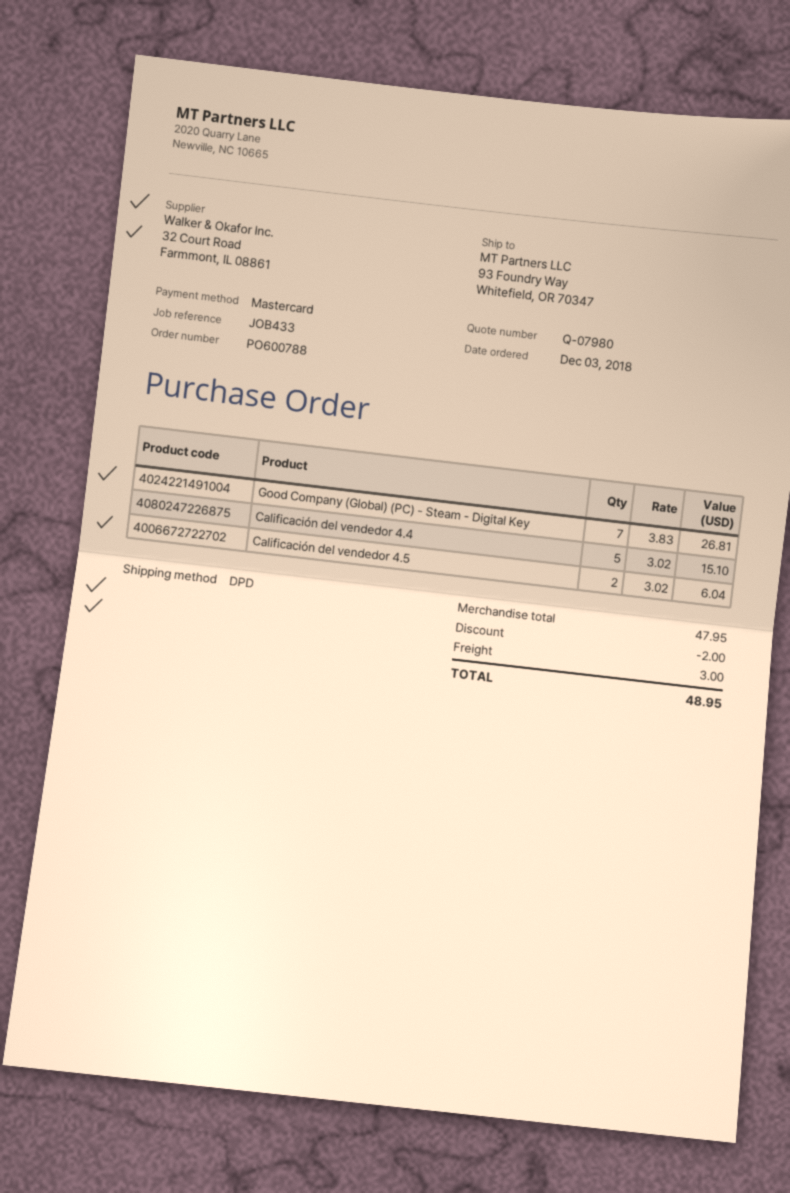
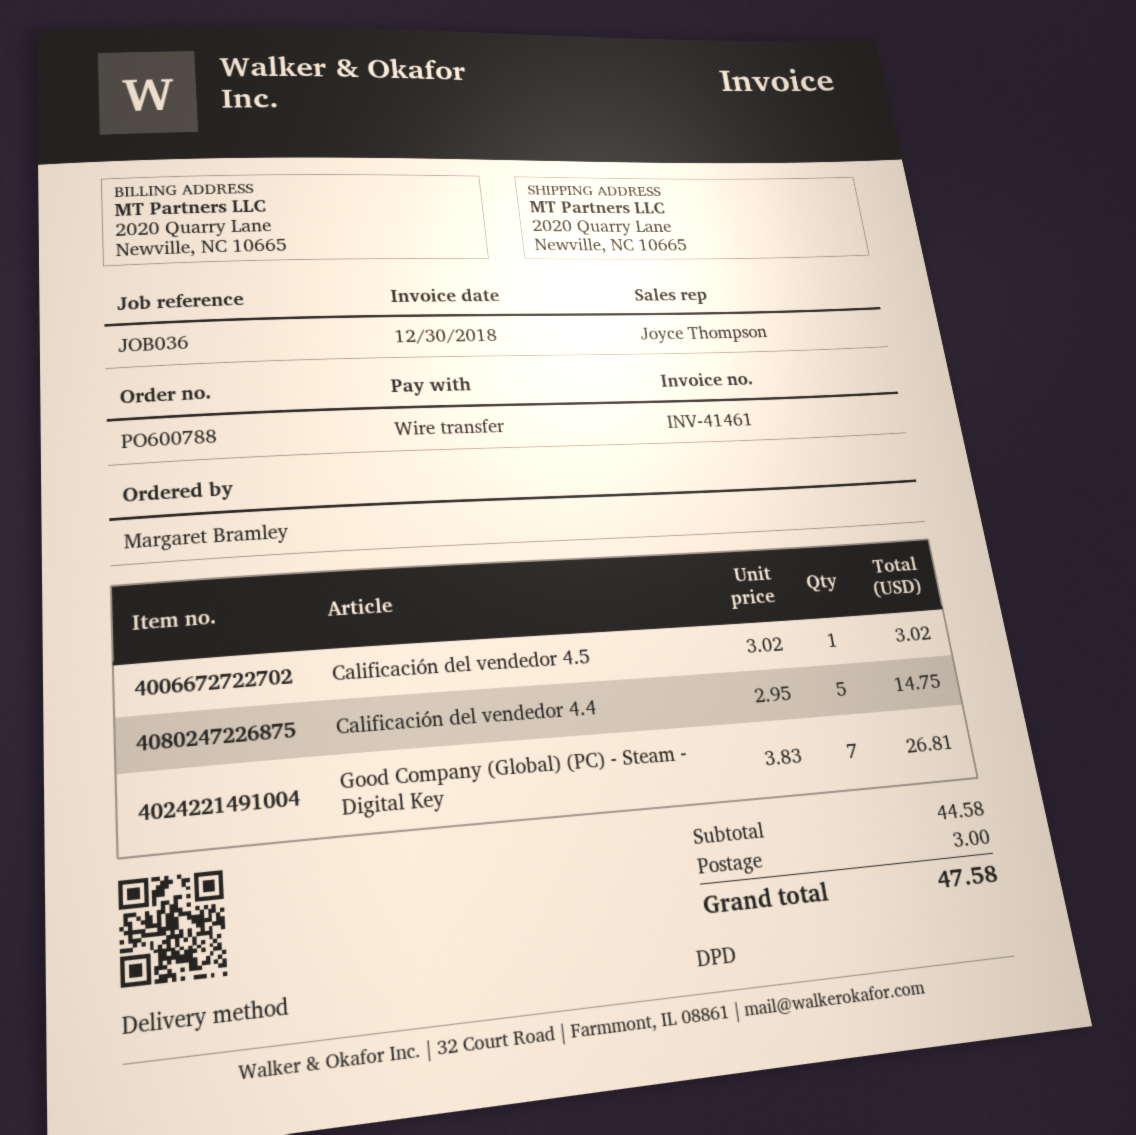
reference: JOB433 -> JOB036
payment method: Mastercard -> bank transfer
ship to: 93 Foundry Way, Whitefield, OR 70347 -> 2020 Quarry Lane, Newville, NC 10665
Calificación del vendedor 4.4: 5 x 3.02 = 15.10 -> 5 x 2.95 = 14.75
Calificación del vendedor 4.5: 2 x 3.02 = 6.04 -> 1 x 3.02 = 3.02
subtotal: 47.95 -> 44.58
discount: 2.00 -> none
total: 48.95 -> 47.58

